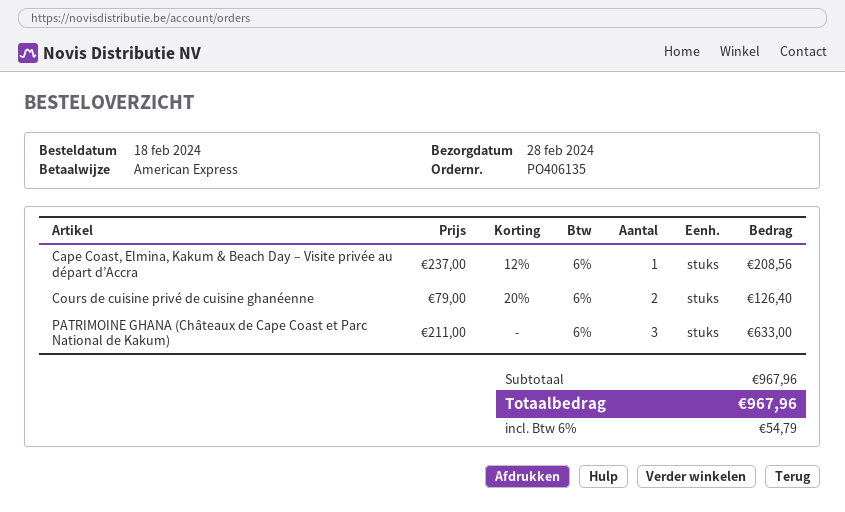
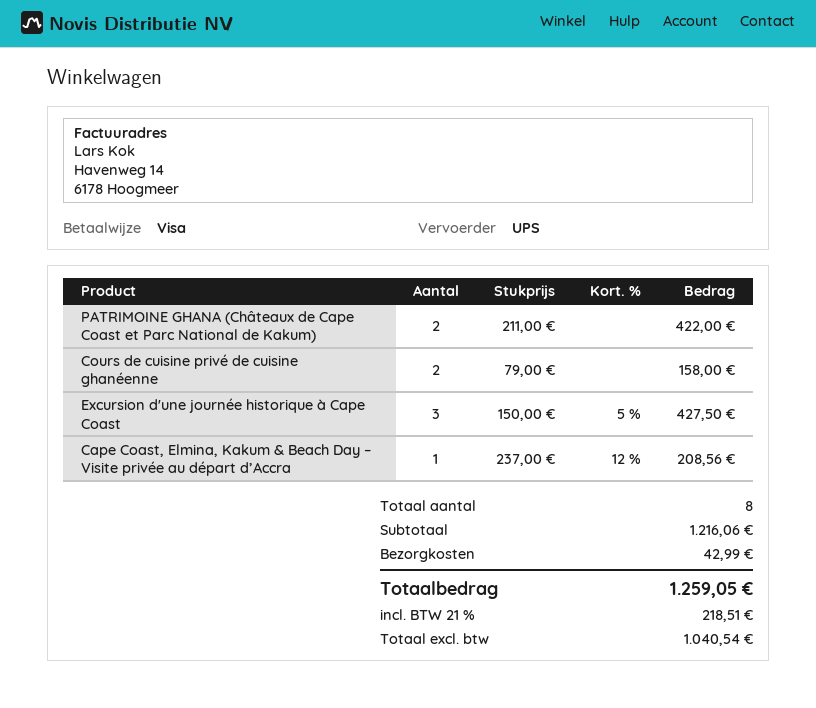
payment method: American Express -> Visa
Cours de cuisine privé de cuisine ghanéenne: 2 x 79.00 - 20% = 126.40 -> 2 x 79.00 = 158.00
PATRIMOINE GHANA (Châteaux de Cape Coast et Parc National de Kakum): 3 x 211.00 = 633.00 -> 2 x 211.00 = 422.00
Excursion d'une journée historique à Cape Coast: none -> 3 x 150.00 - 5% = 427.50
subtotal: 967.96 -> 1216.06
shipping: none -> 42.99
tax: 6% = 54.79 -> 21% = 218.51
total: 967.96 -> 1259.05

